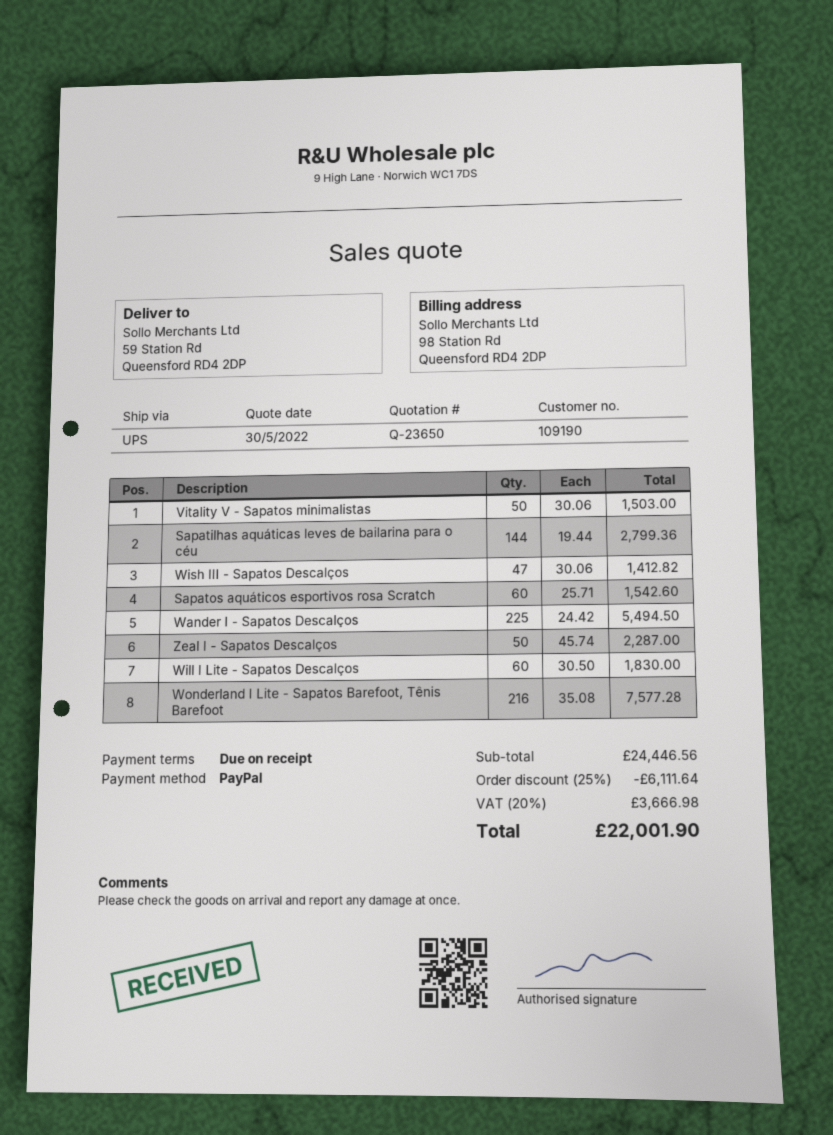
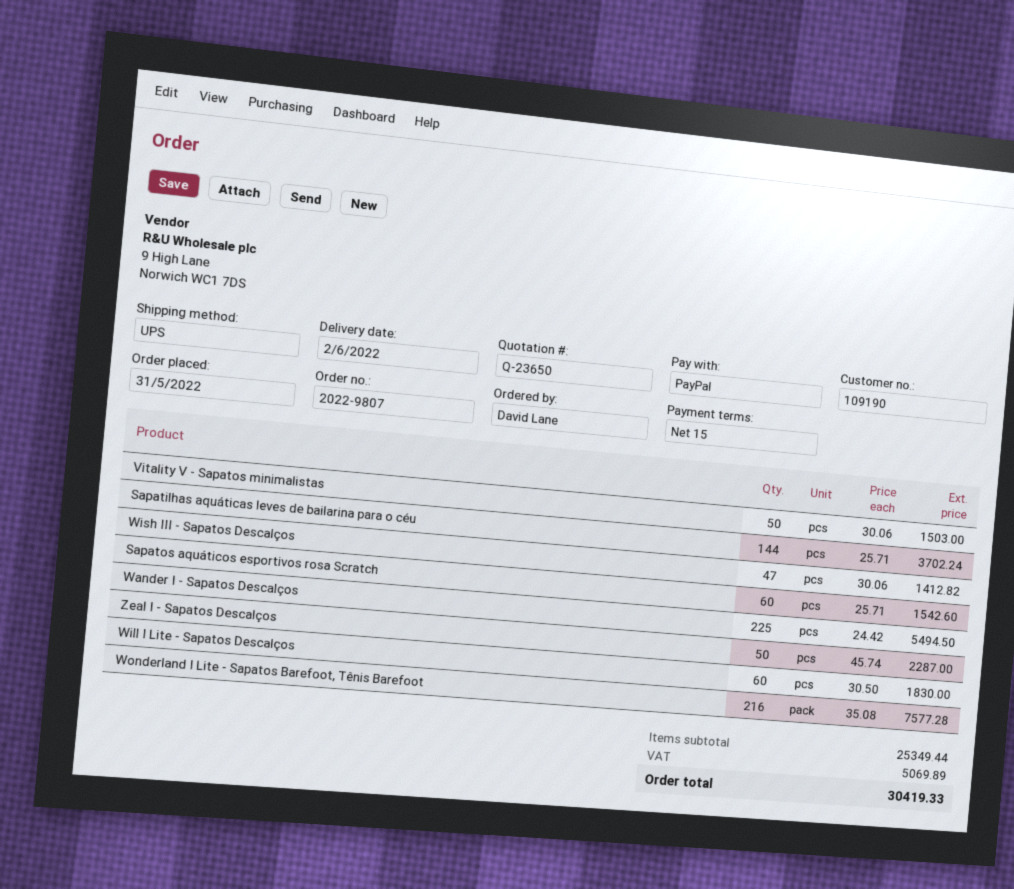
payment terms: on receipt -> 15 days
Sapatilhas aquáticas leves de bailarina para o céu: 144 x 19.44 = 2799.36 -> 144 x 25.71 = 3702.24
subtotal: 24446.56 -> 25349.44
discount: 25% = 6111.64 -> none
tax: 3666.98 -> 5069.89
total: 22001.90 -> 30419.33

